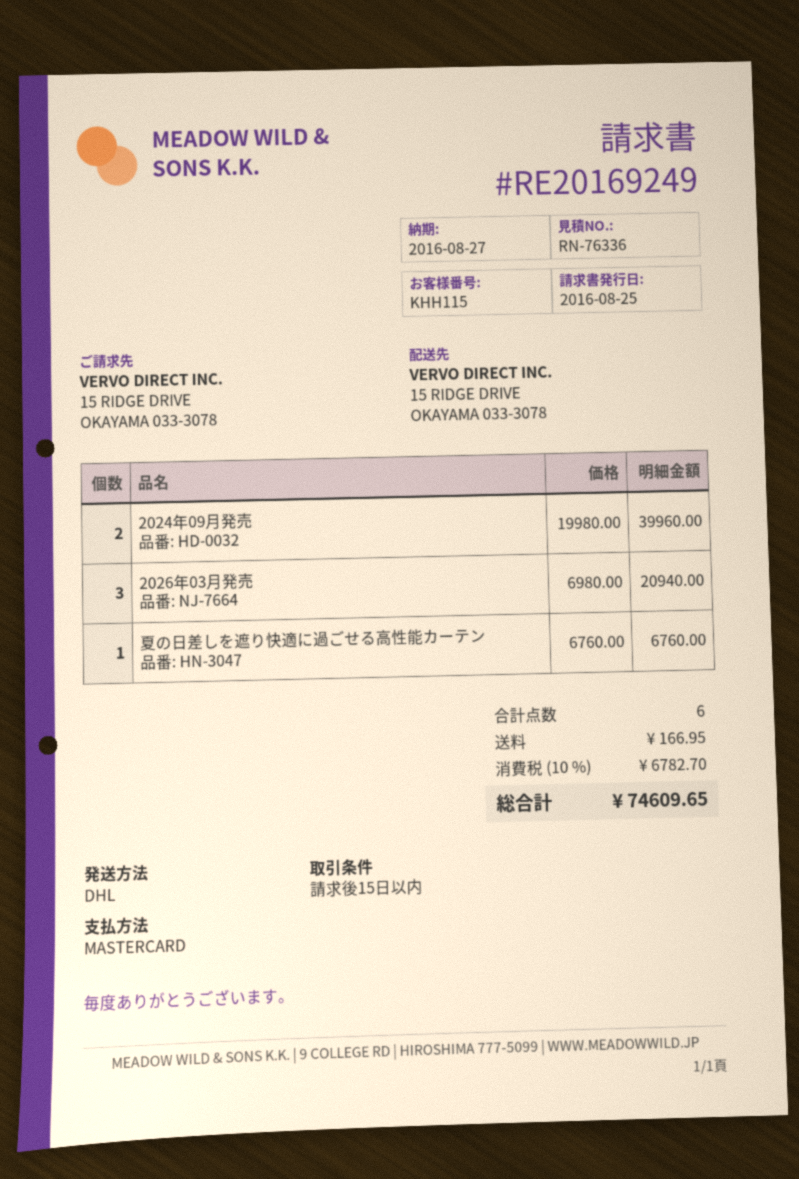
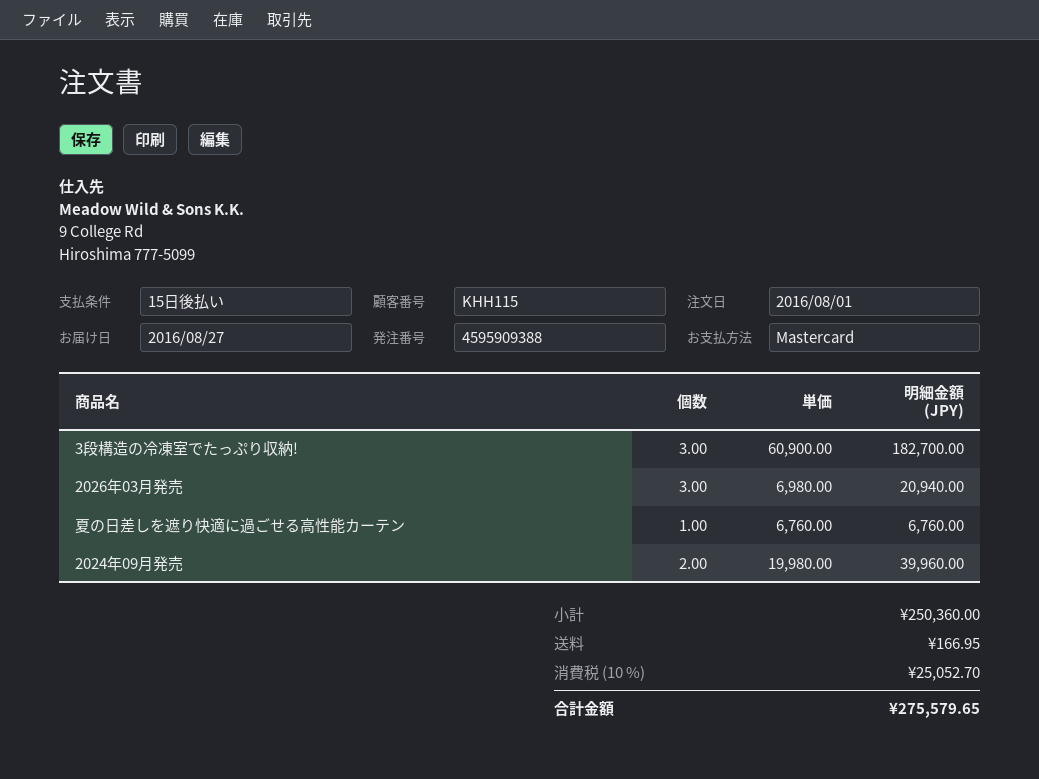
3段構造の冷凍室でたっぷり収納!: none -> 3 x 60900.00 = 182700.00
tax: 10% = 6782.70 -> 10% = 25052.70
total: 74609.65 -> 275579.65

